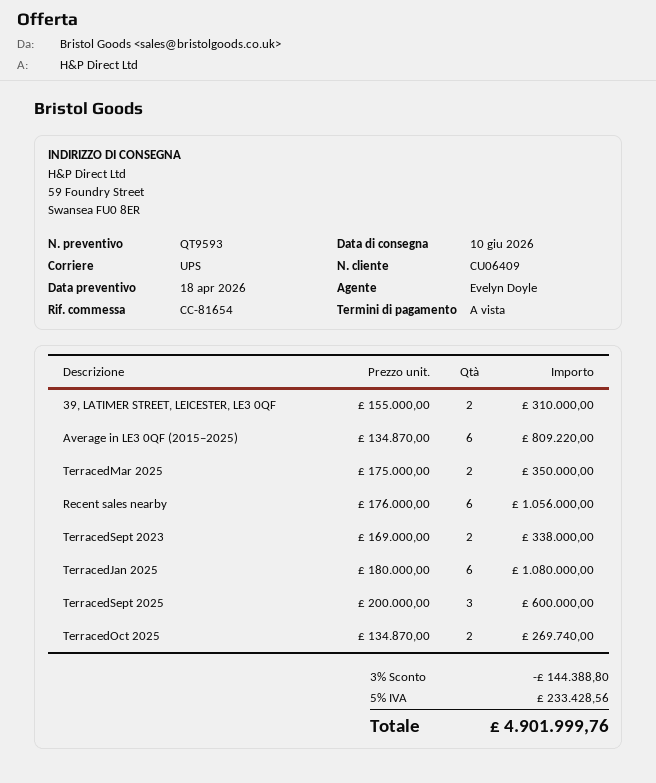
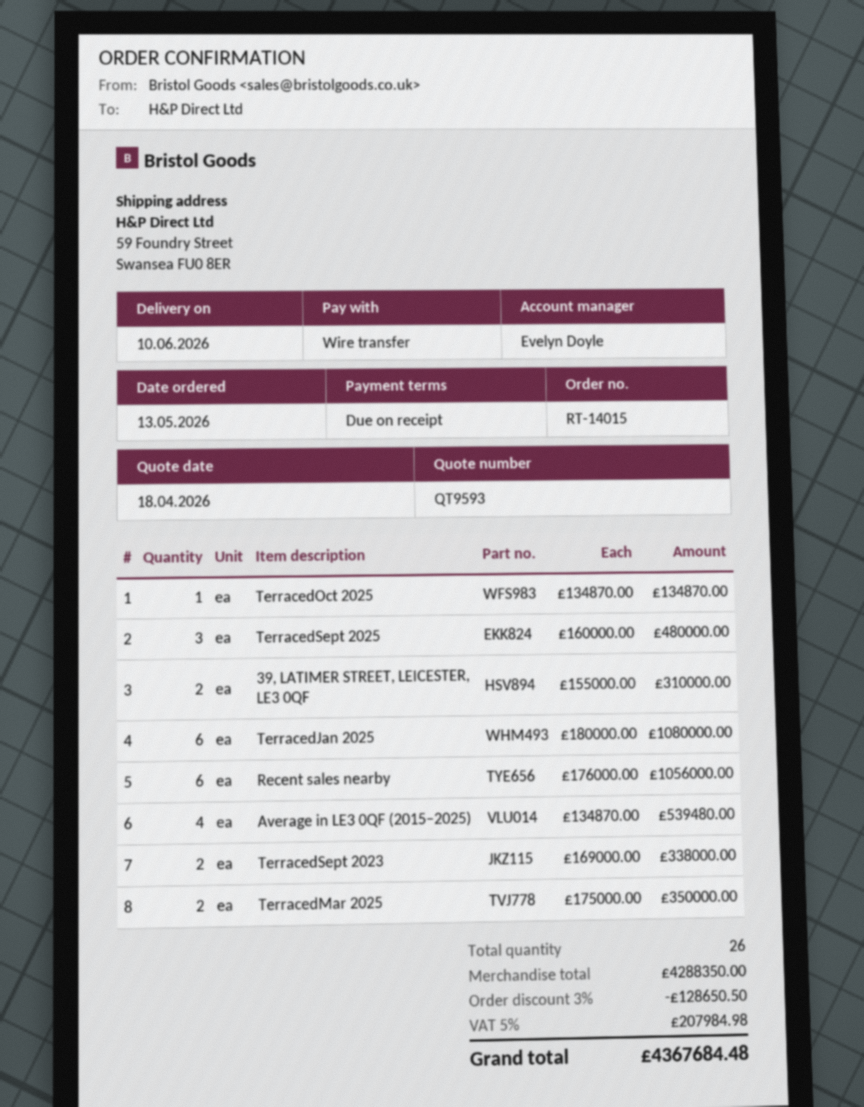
Average in LE3 0QF (2015–2025): 6 x 134870.00 = 809220.00 -> 4 x 134870.00 = 539480.00
TerracedSept 2025: 3 x 200000.00 = 600000.00 -> 3 x 160000.00 = 480000.00
TerracedOct 2025: 2 x 134870.00 = 269740.00 -> 1 x 134870.00 = 134870.00
discount: 3% = 144388.80 -> 3% = 128650.50
tax: 5% = 233428.56 -> 5% = 207984.98
total: 4901999.76 -> 4367684.48

